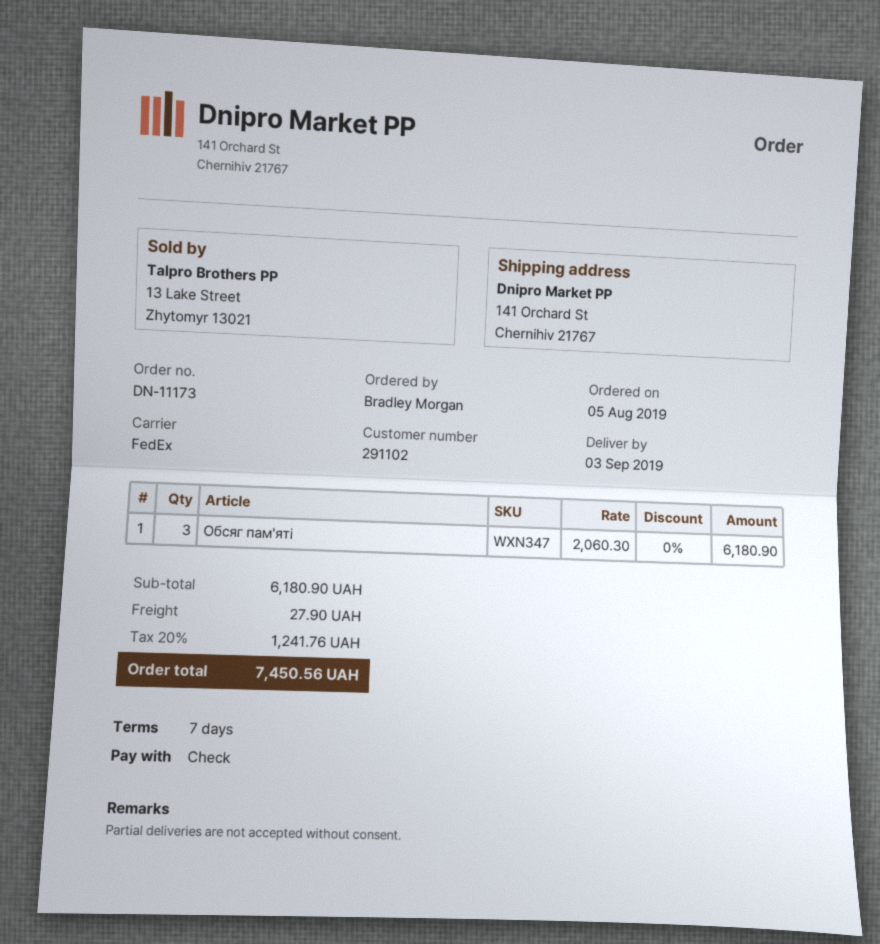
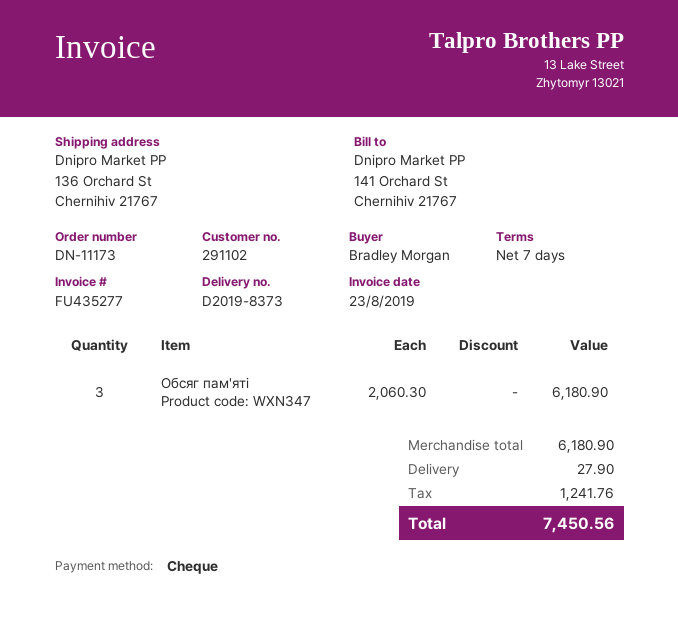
ship to: 141 Orchard St, Chernihiv 21767 -> 136 Orchard St, Chernihiv 21767

